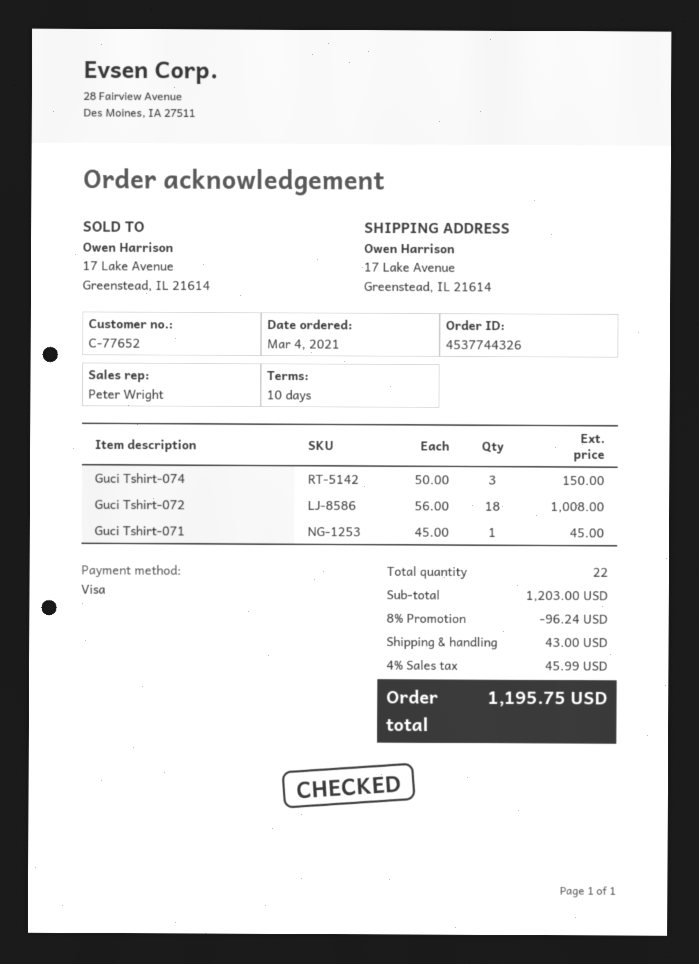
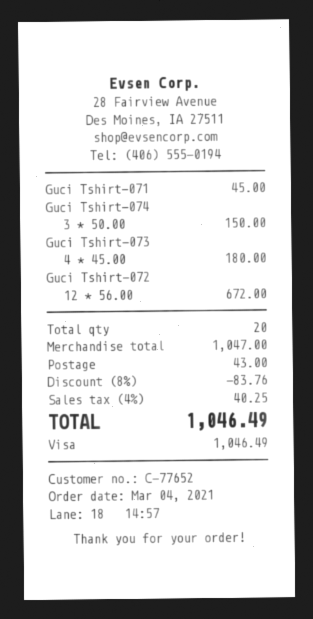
Guci Tshirt-072: 18 x 56.00 = 1008.00 -> 12 x 56.00 = 672.00
Guci Tshirt-073: none -> 4 x 45.00 = 180.00
total quantity: 22 -> 20
subtotal: 1203.00 -> 1047.00
discount: 8% = 96.24 -> 8% = 83.76
tax: 4% = 45.99 -> 4% = 40.25
total: 1195.75 -> 1046.49

